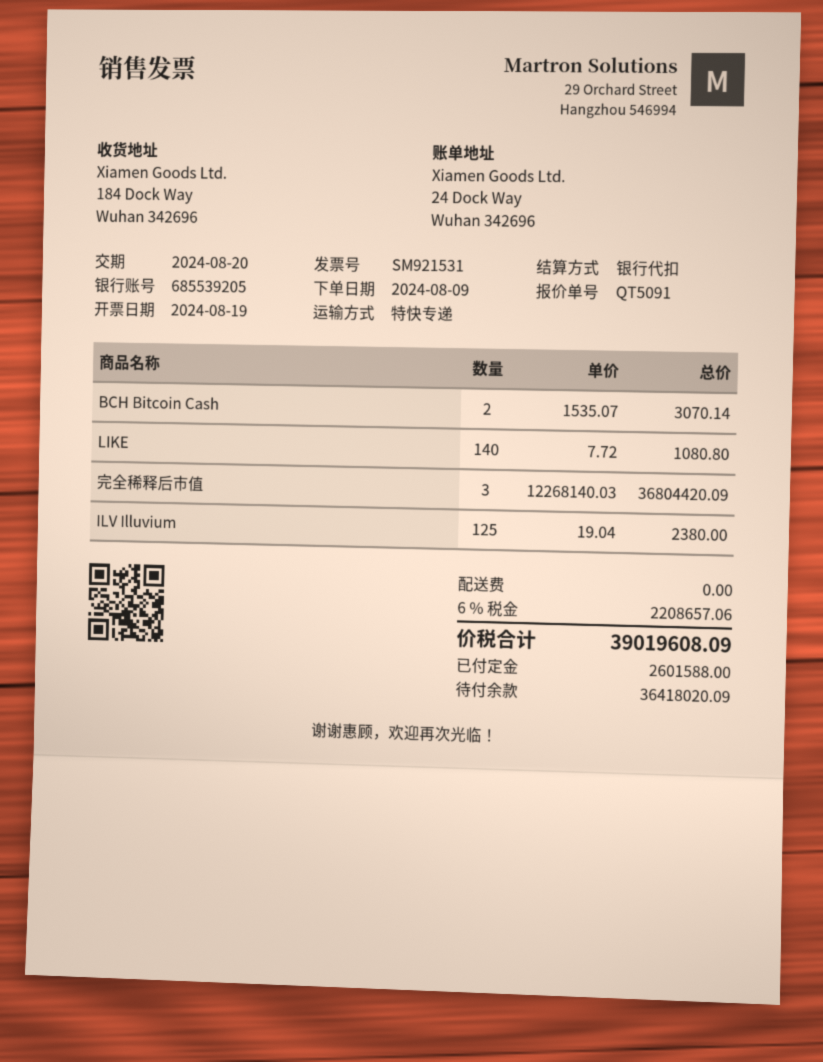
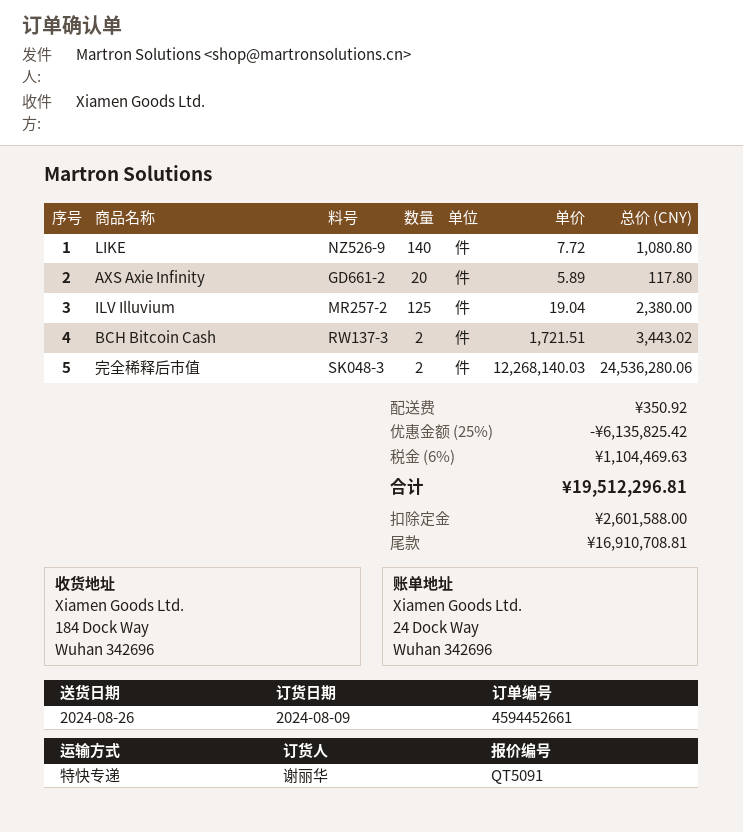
delivery date: 2024-08-20 -> 2024-08-26
BCH Bitcoin Cash: 2 x 1535.07 = 3070.14 -> 2 x 1721.51 = 3443.02
完全稀释后市值: 3 x 12268140.03 = 36804420.09 -> 2 x 12268140.03 = 24536280.06
AXS Axie Infinity: none -> 20 x 5.89 = 117.80
discount: none -> 25% = 6135825.42
shipping: 0.00 -> 350.92
tax: 6% = 2208657.06 -> 6% = 1104469.63
total: 39019608.09 -> 19512296.81
balance: 36418020.09 -> 16910708.81

